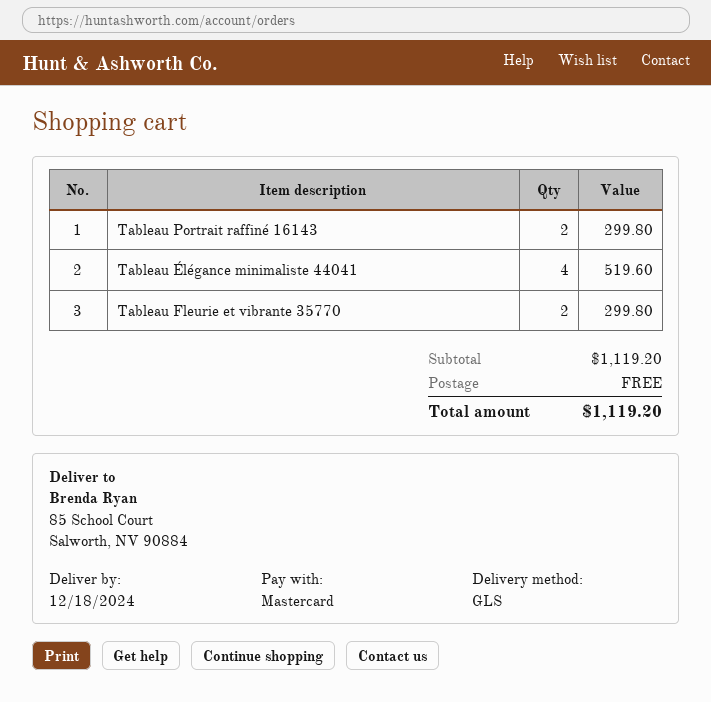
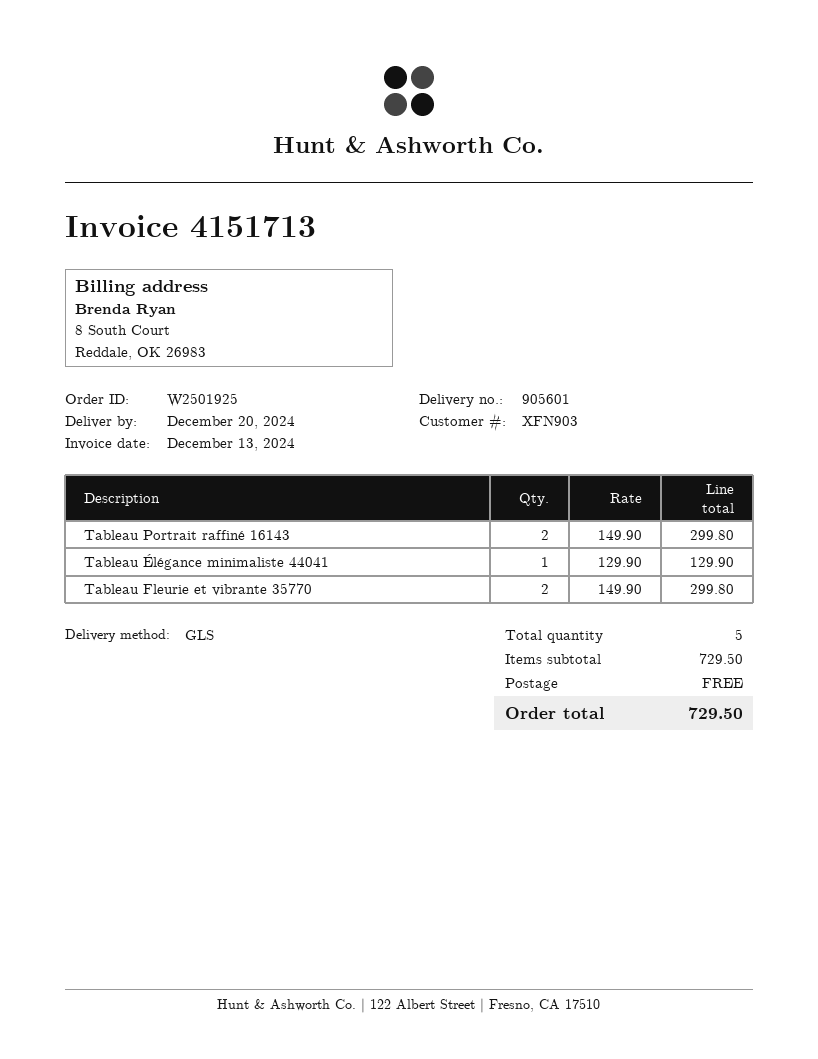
delivery date: 2024-12-18 -> 2024-12-20
Tableau Élégance minimaliste 44041: 4 for 519.60 -> 1 for 129.90
subtotal: 1119.20 -> 729.50
total: 1119.20 -> 729.50

